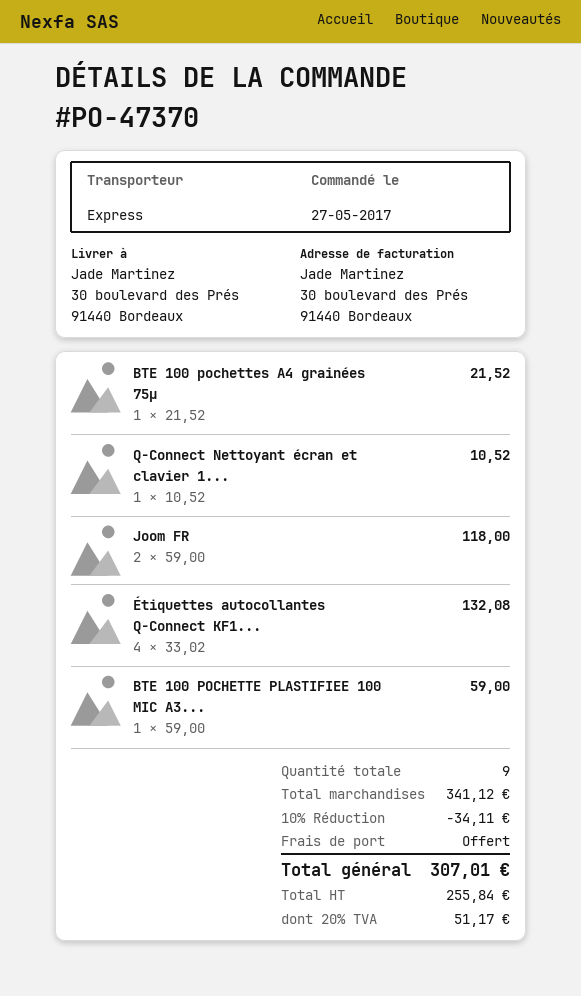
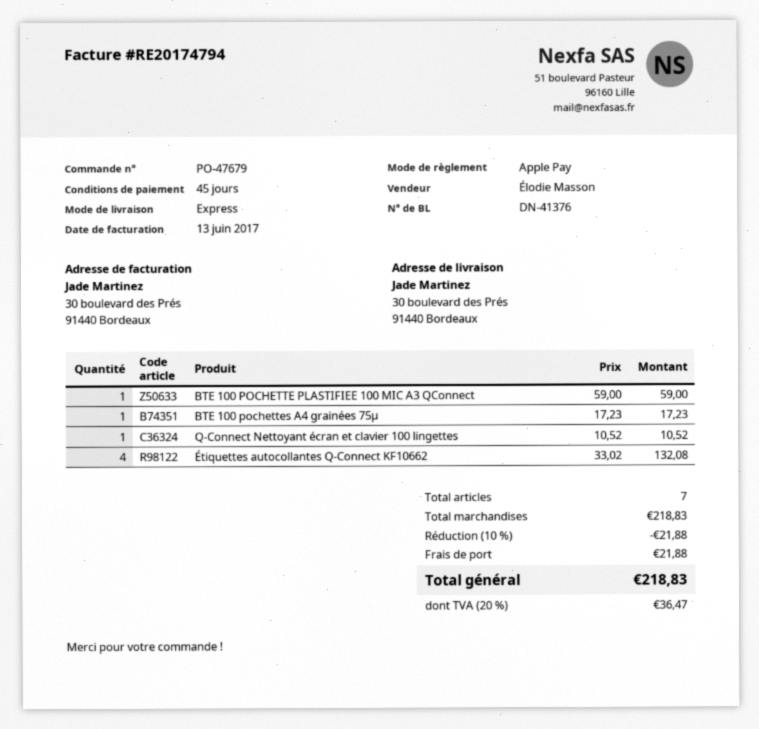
order number: PO-47370 -> PO-47679
BTE 100 pochettes A4 grainées 75µ: 1 x 21.52 = 21.52 -> 1 x 17.23 = 17.23
Joom FR: 2 x 59.00 = 118.00 -> none
total quantity: 9 -> 7
subtotal: 341.12 -> 218.83
discount: 10% = 34.11 -> 10% = 21.88
shipping: 0.00 -> 21.88
tax: 20% = 51.17 -> 20% = 36.47
total: 307.01 -> 218.83

